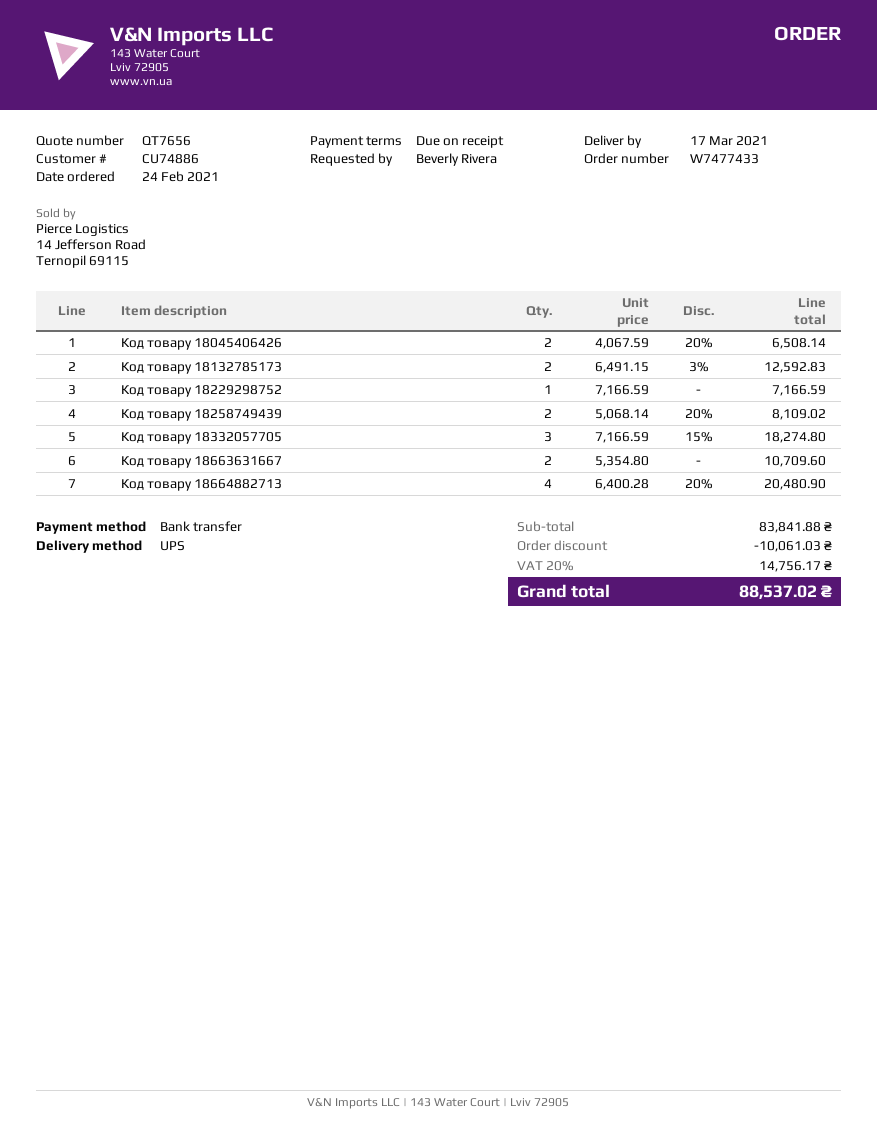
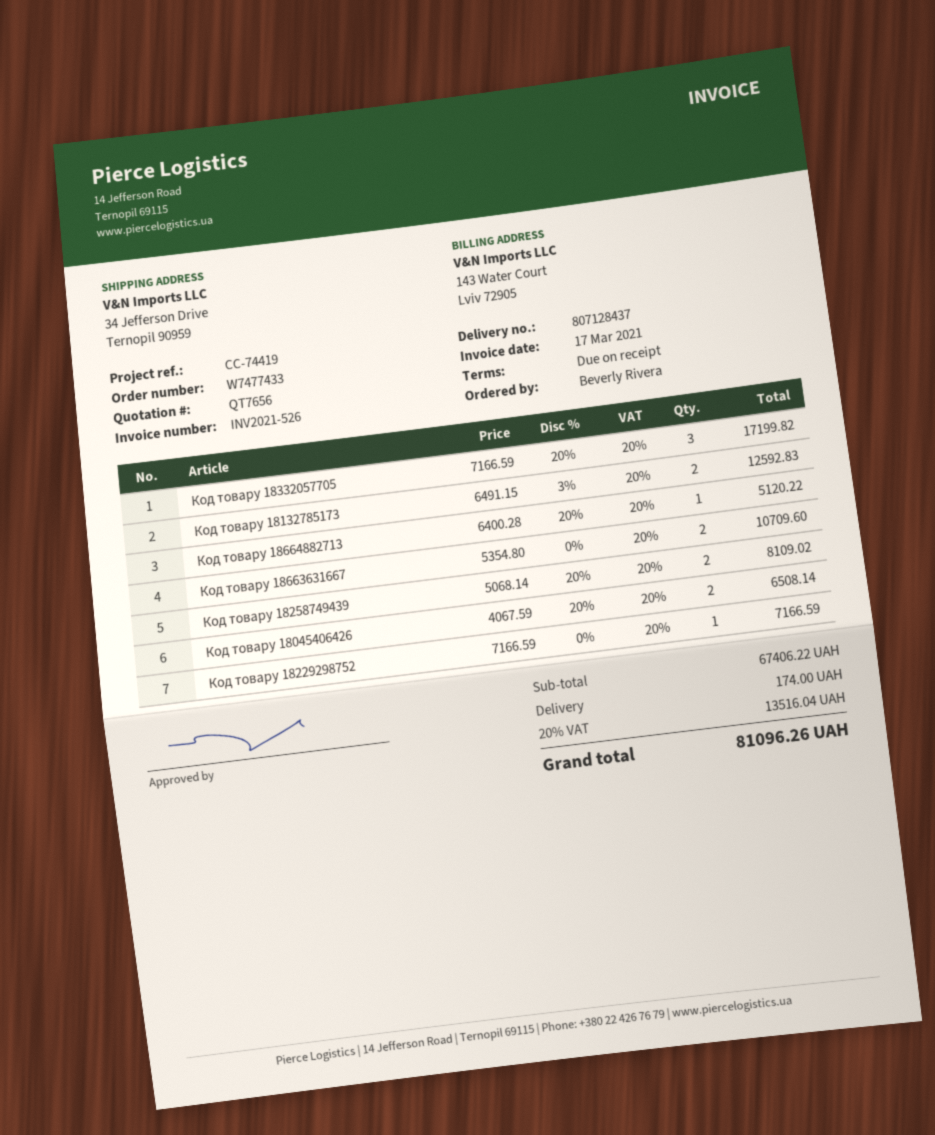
Код товару 18332057705: 3 x 7166.59 - 15% = 18274.80 -> 3 x 7166.59 - 20% = 17199.82
Код товару 18664882713: 4 x 6400.28 - 20% = 20480.90 -> 1 x 6400.28 - 20% = 5120.22
subtotal: 83841.88 -> 67406.22
discount: 10061.03 -> none
shipping: none -> 174.00
tax: 20% = 14756.17 -> 20% = 13516.04
total: 88537.02 -> 81096.26

